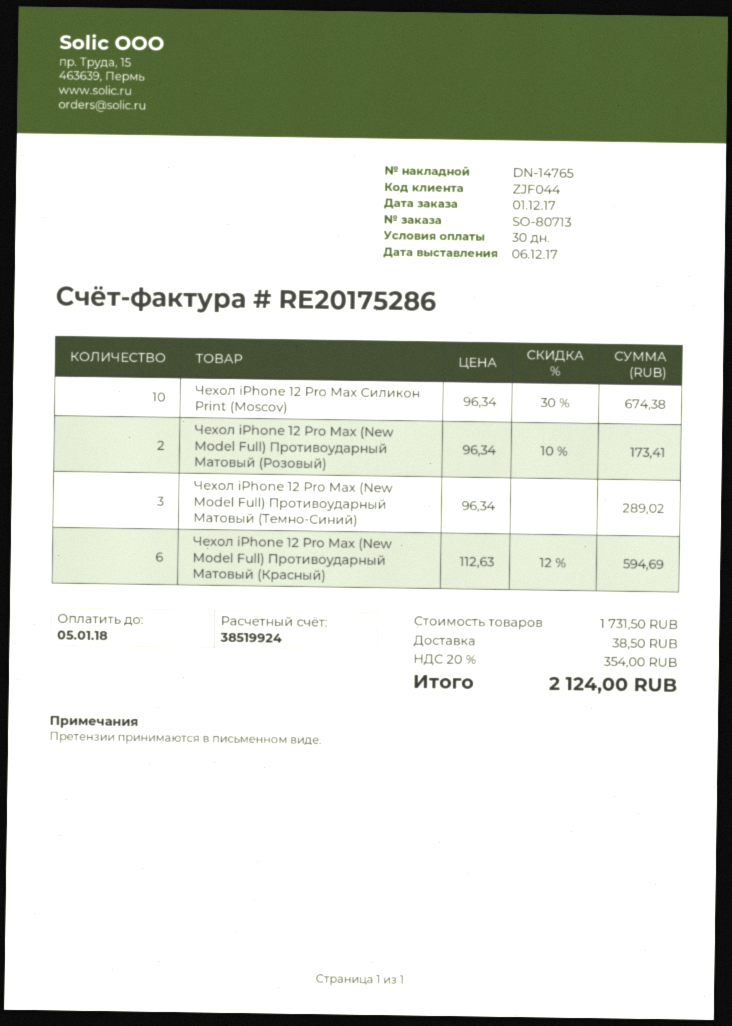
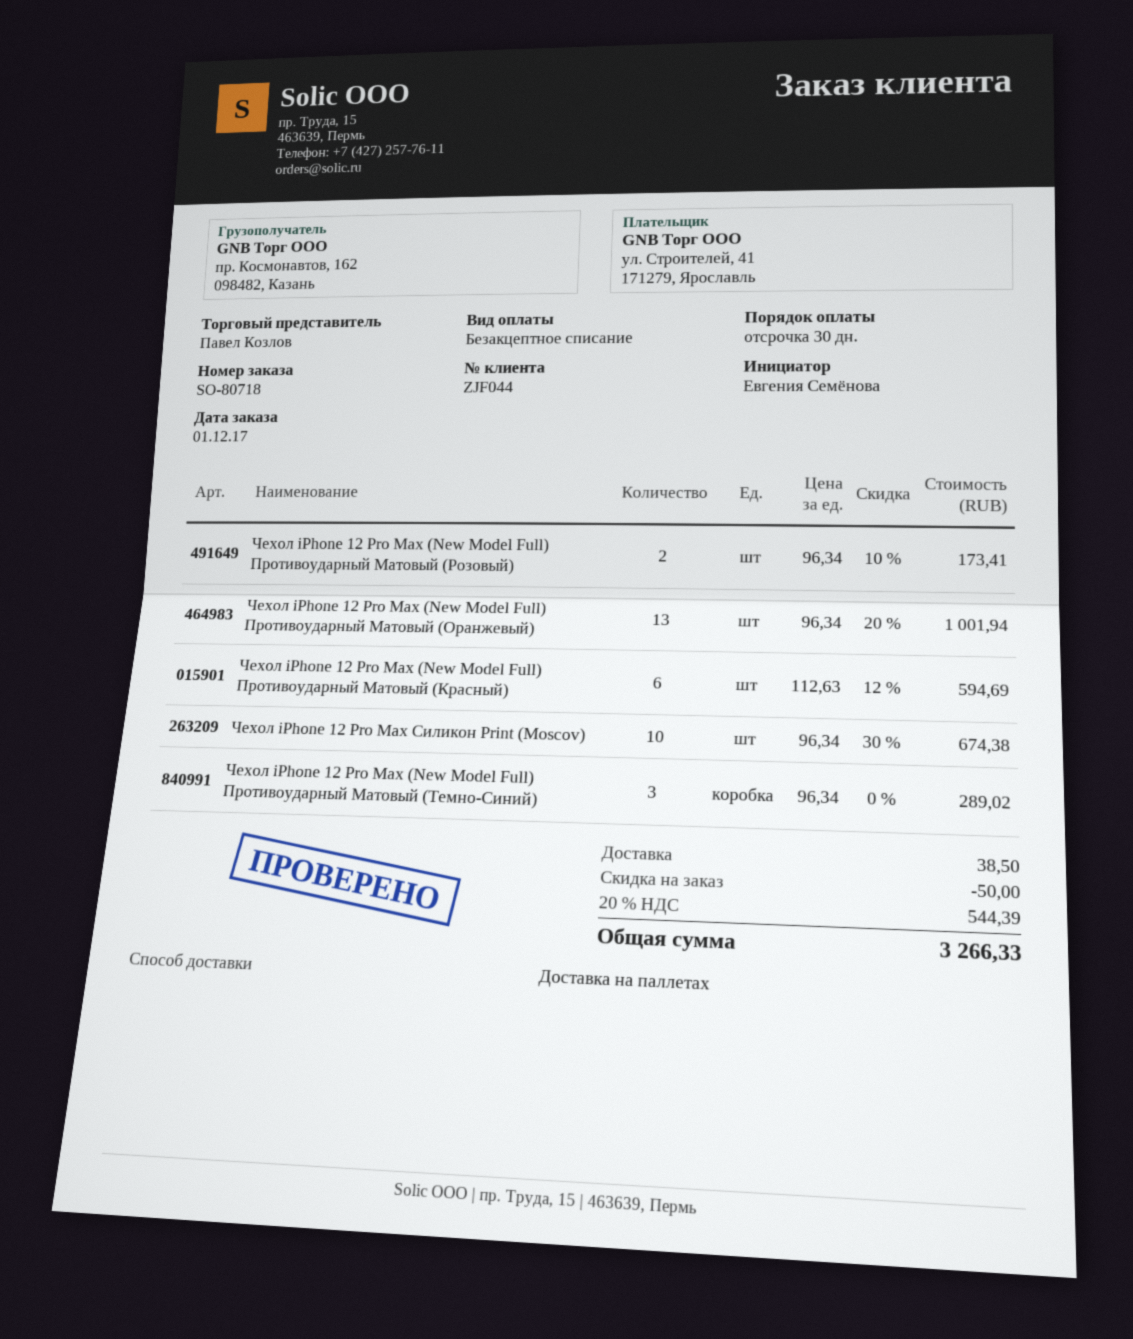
order number: SO-80713 -> SO-80718
Чехол iPhone 12 Pro Max (New Model Full) Противоударный Матовый (Оранжевый): none -> 13 x 96.34 - 20% = 1001.94
discount: none -> 50.00
tax: 20% = 354.00 -> 20% = 544.39
total: 2124.00 -> 3266.33

